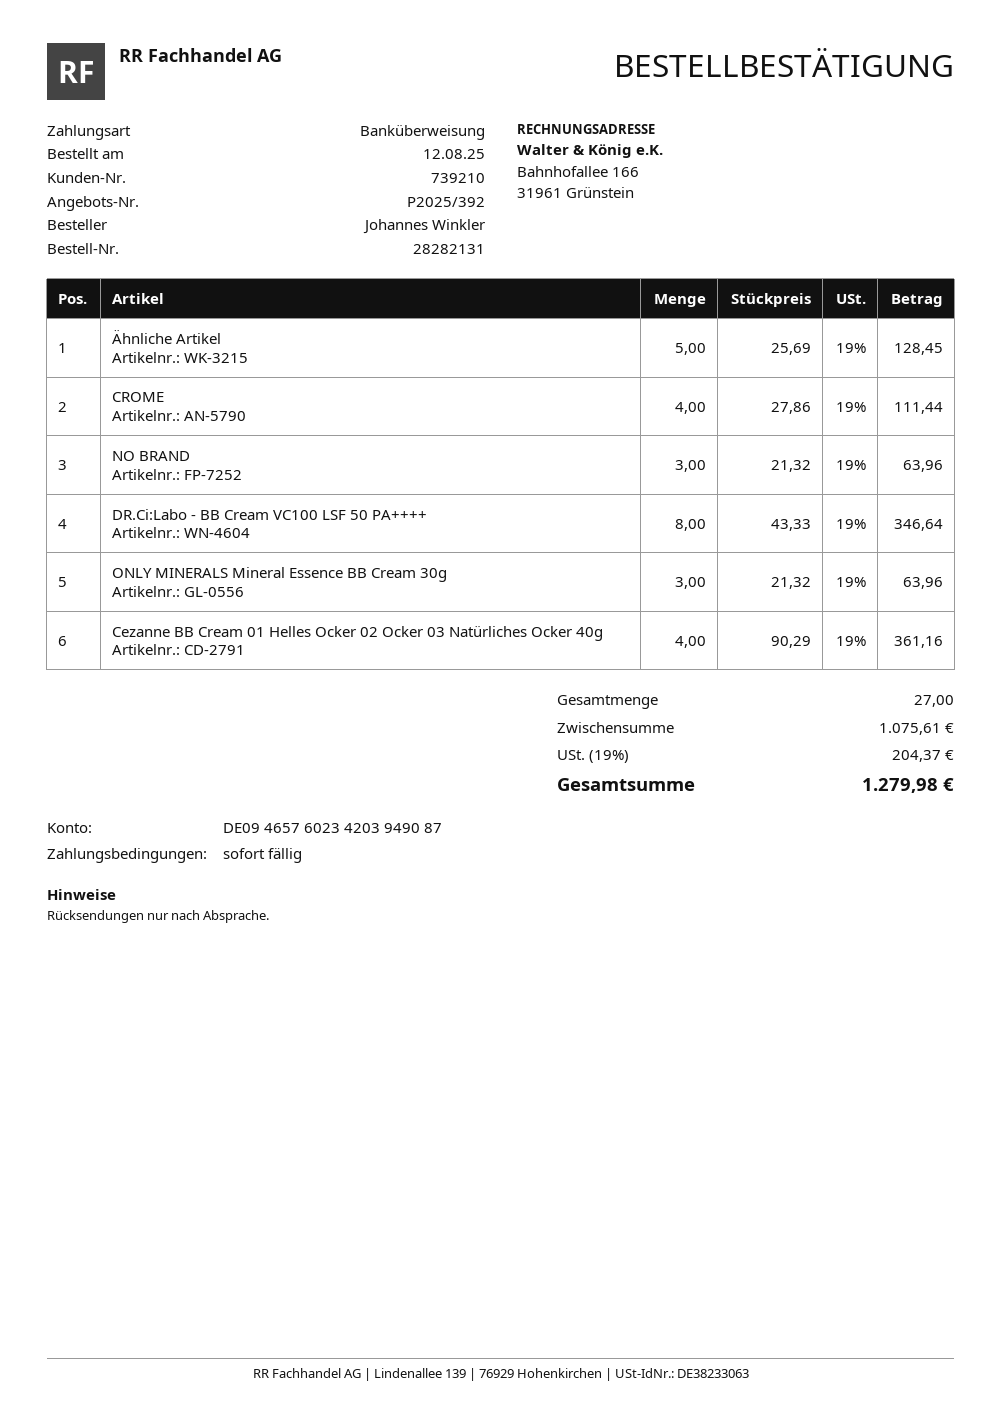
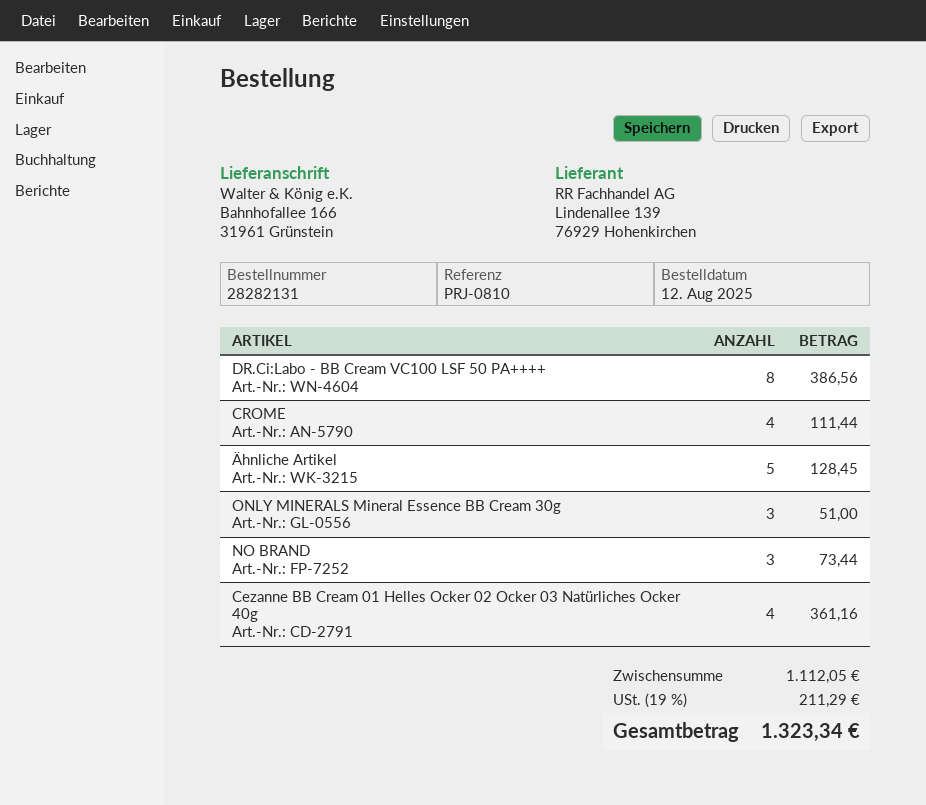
NO BRAND: 3 for 63.96 -> 3 for 73.44
DR.Ci:Labo - BB Cream VC100 LSF 50 PA++++: 8 for 346.64 -> 8 for 386.56
ONLY MINERALS Mineral Essence BB Cream 30g: 3 for 63.96 -> 3 for 51.00
subtotal: 1075.61 -> 1112.05
tax: 19% = 204.37 -> 19% = 211.29
total: 1279.98 -> 1323.34

